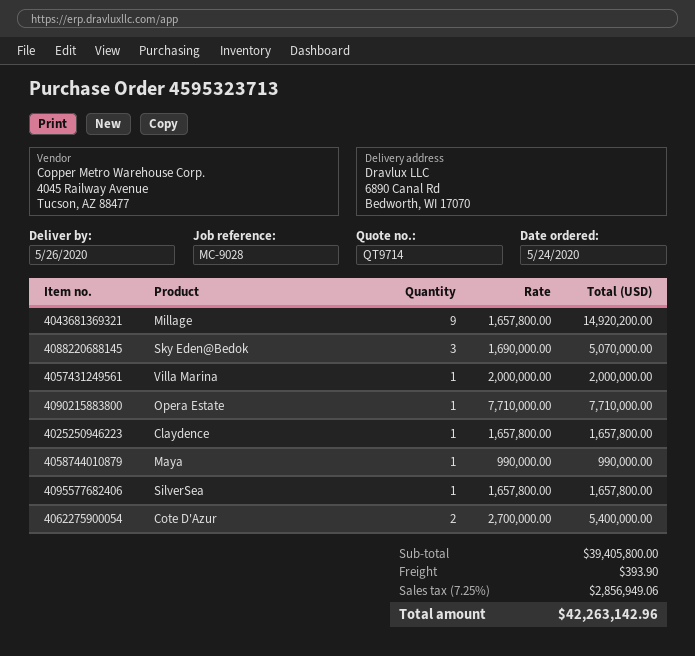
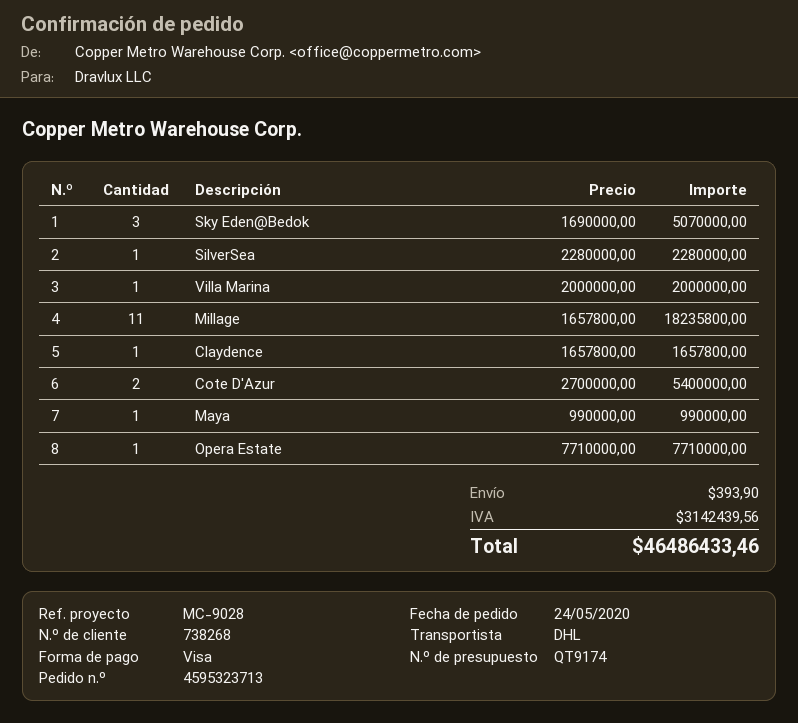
quote number: QT9714 -> QT9174
Millage: 9 x 1657800.00 = 14920200.00 -> 11 x 1657800.00 = 18235800.00
SilverSea: 1 x 1657800.00 = 1657800.00 -> 1 x 2280000.00 = 2280000.00
tax: 2856949.06 -> 3142439.56
total: 42263142.96 -> 46486433.46

